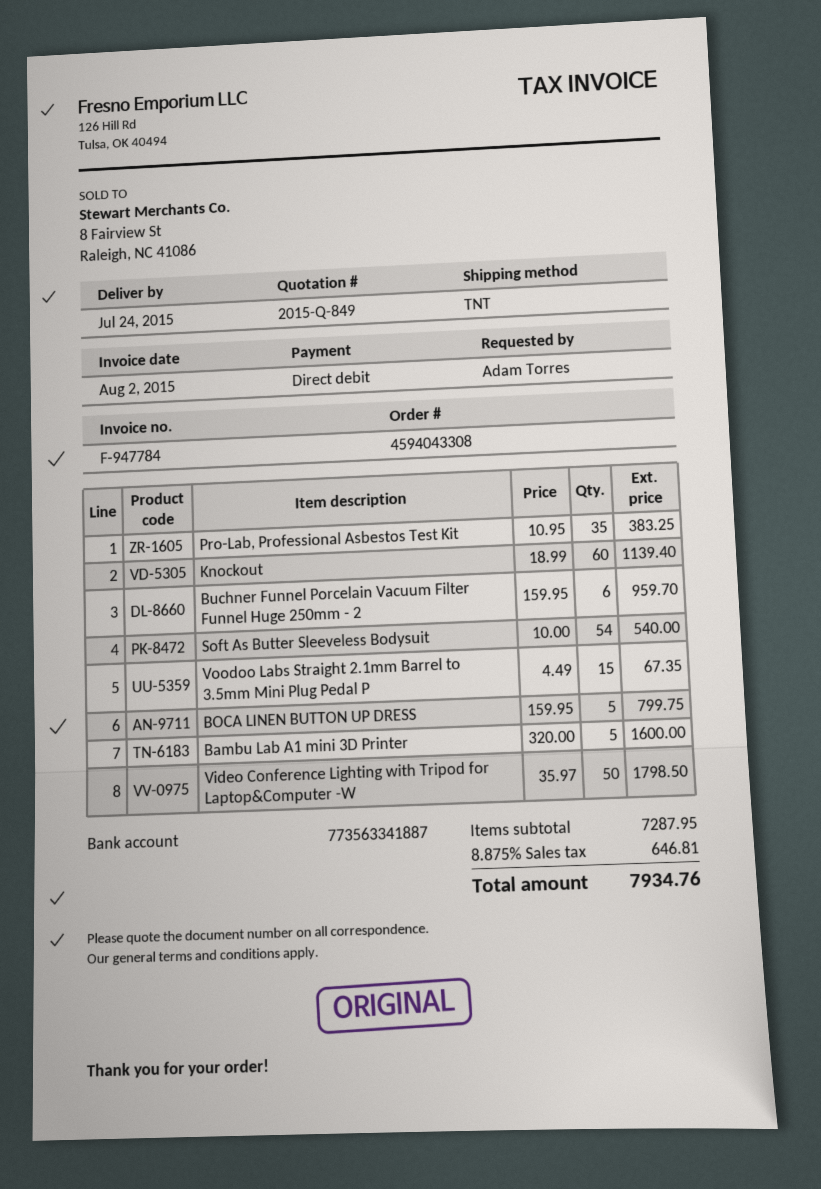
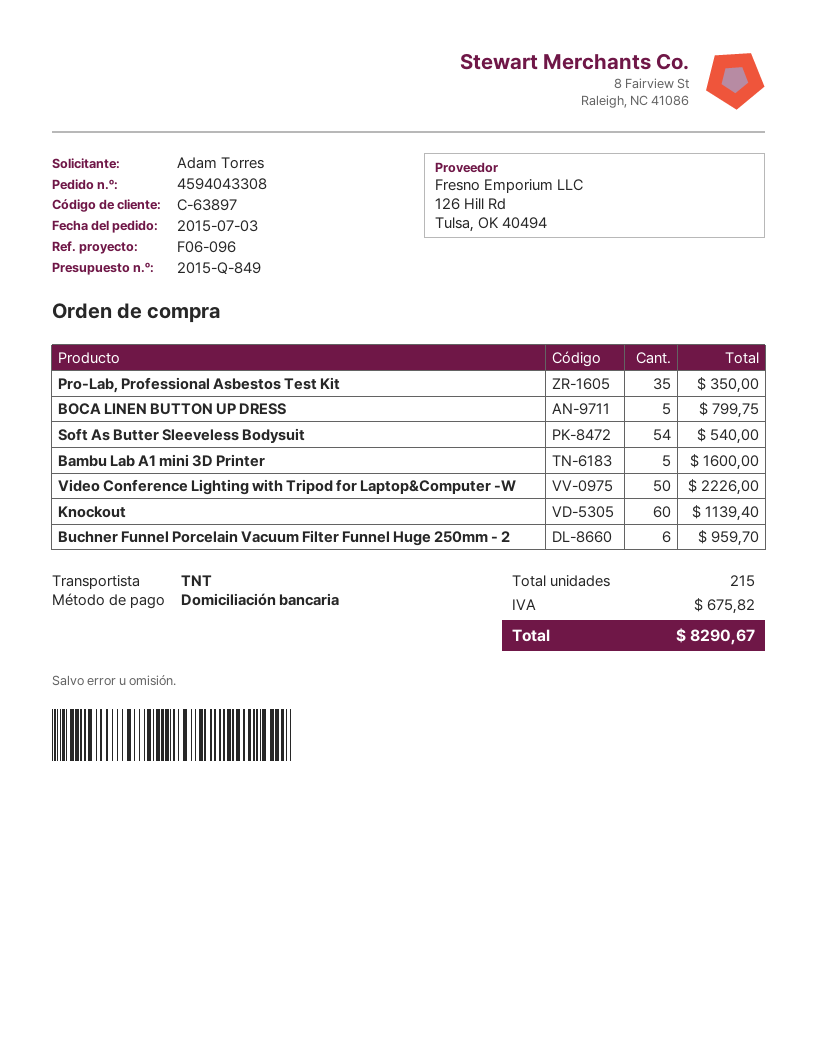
Pro-Lab, Professional Asbestos Test Kit: 35 for 383.25 -> 35 for 350.00
Voodoo Labs Straight 2.1mm Barrel to 3.5mm Mini Plug Pedal P: 15 for 67.35 -> none
Video Conference Lighting with Tripod for Laptop&Computer -W: 50 for 1798.50 -> 50 for 2226.00
tax: 646.81 -> 675.82
total: 7934.76 -> 8290.67

